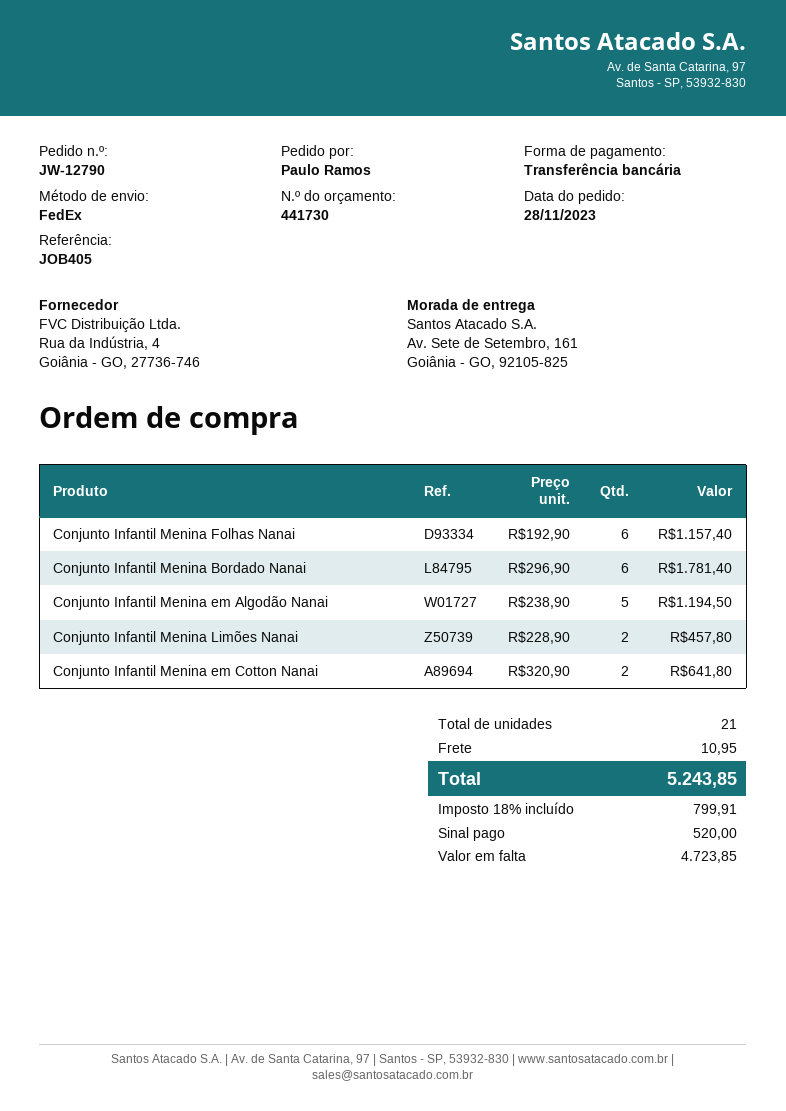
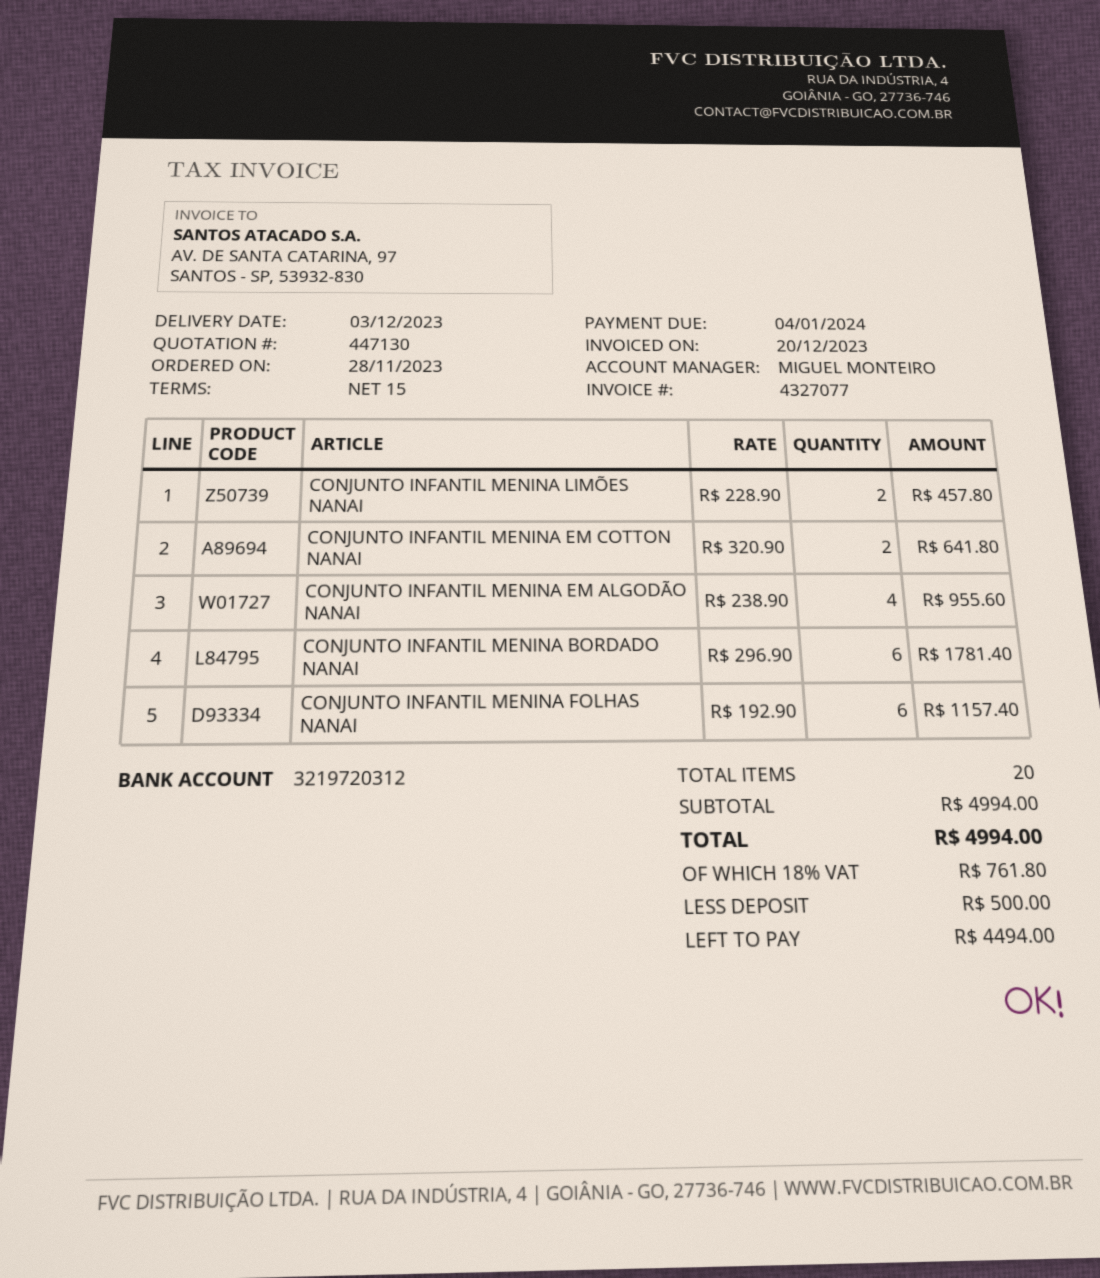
quote number: 441730 -> 447130
Conjunto Infantil Menina em Algodão Nanai: 5 x 238.90 = 1194.50 -> 4 x 238.90 = 955.60
total quantity: 21 -> 20
shipping: 10.95 -> none
tax: 18% = 799.91 -> 18% = 761.80
total: 5243.85 -> 4994.00
deposit: 520.00 -> 500.00
balance: 4723.85 -> 4494.00

